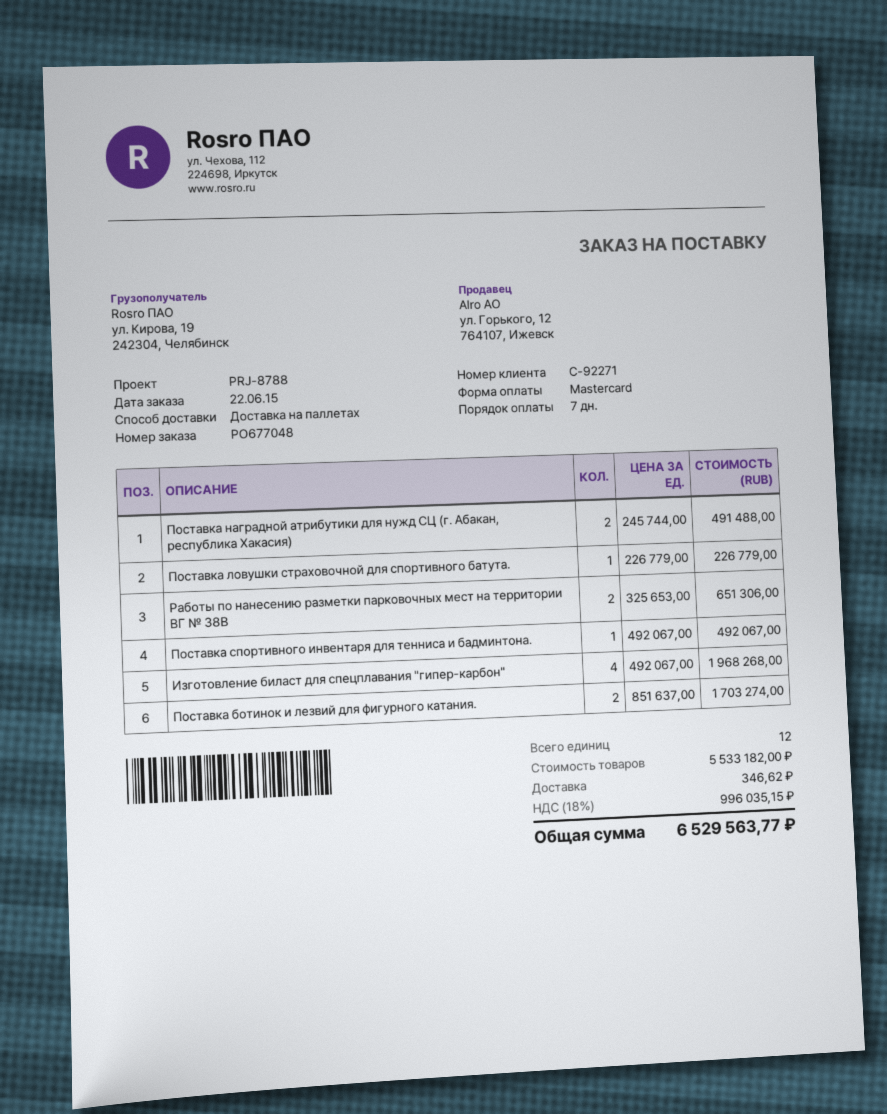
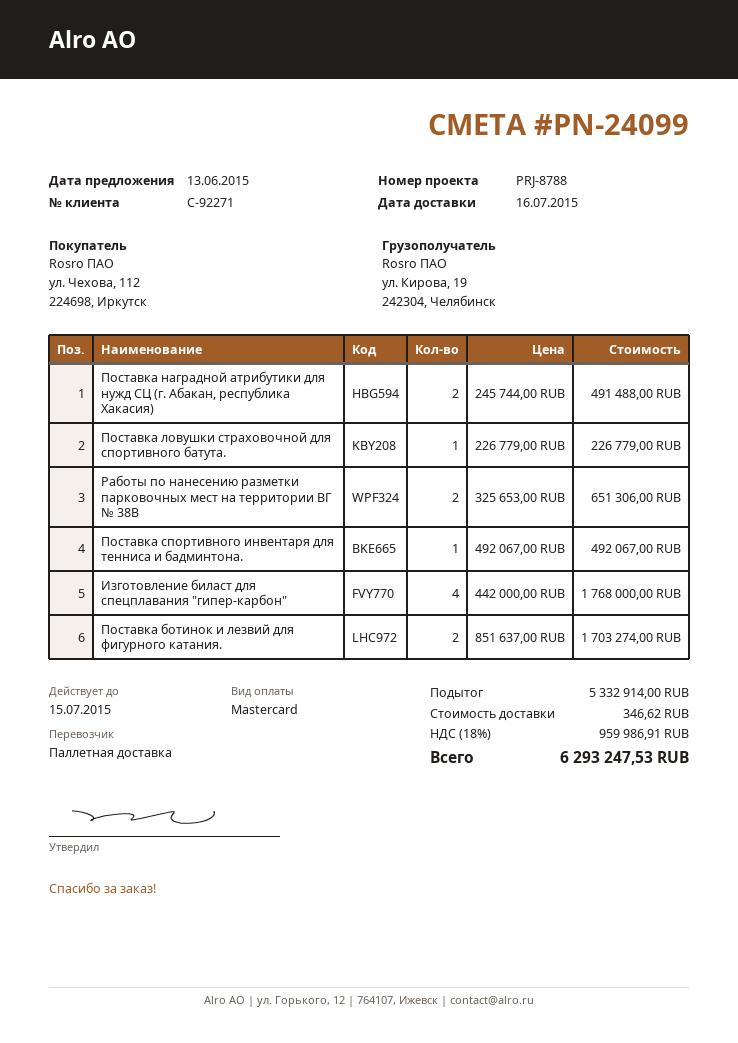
Изготовление биласт для спецплавания "гипер-карбон": 4 x 492067.00 = 1968268.00 -> 4 x 442000.00 = 1768000.00
subtotal: 5533182.00 -> 5332914.00
tax: 18% = 996035.15 -> 18% = 959986.91
total: 6529563.77 -> 6293247.53

